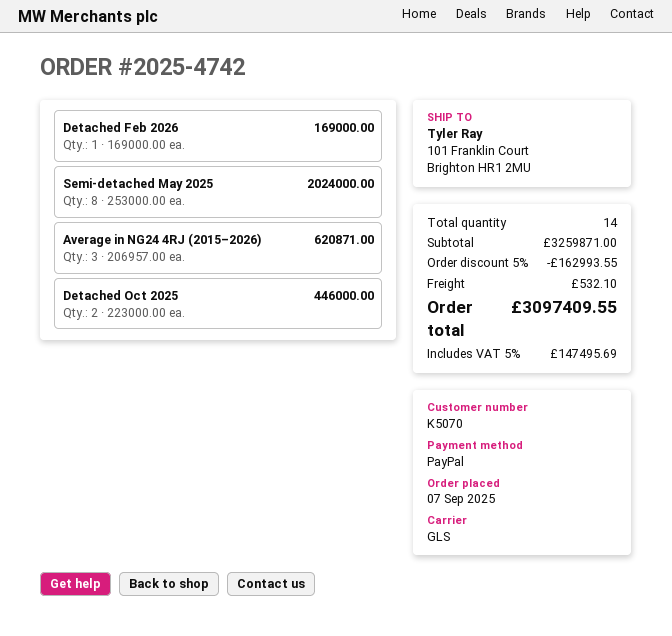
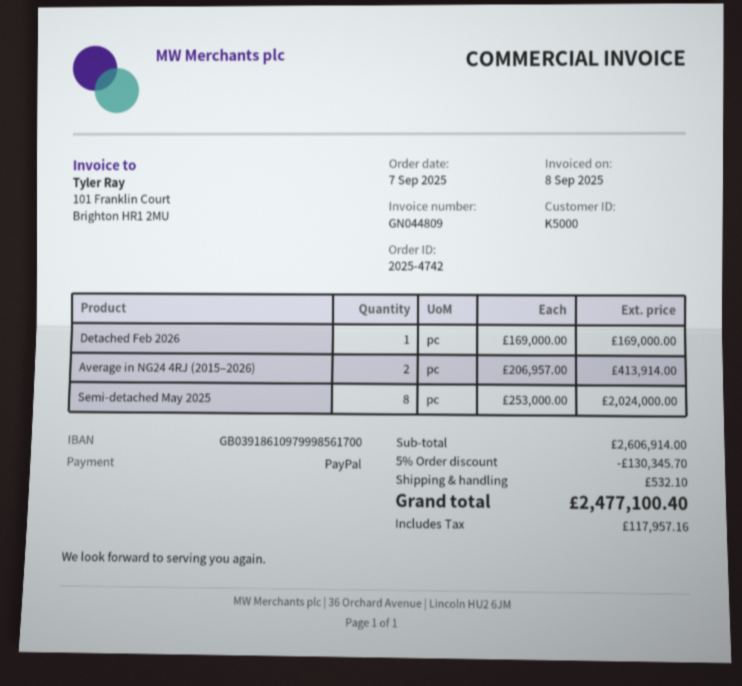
customer number: K5070 -> K5000
Average in NG24 4RJ (2015–2026): 3 x 206957.00 = 620871.00 -> 2 x 206957.00 = 413914.00
Detached Oct 2025: 2 x 223000.00 = 446000.00 -> none
subtotal: 3259871.00 -> 2606914.00
discount: 5% = 162993.55 -> 5% = 130345.70
tax: 147495.69 -> 117957.16
total: 3097409.55 -> 2477100.40

